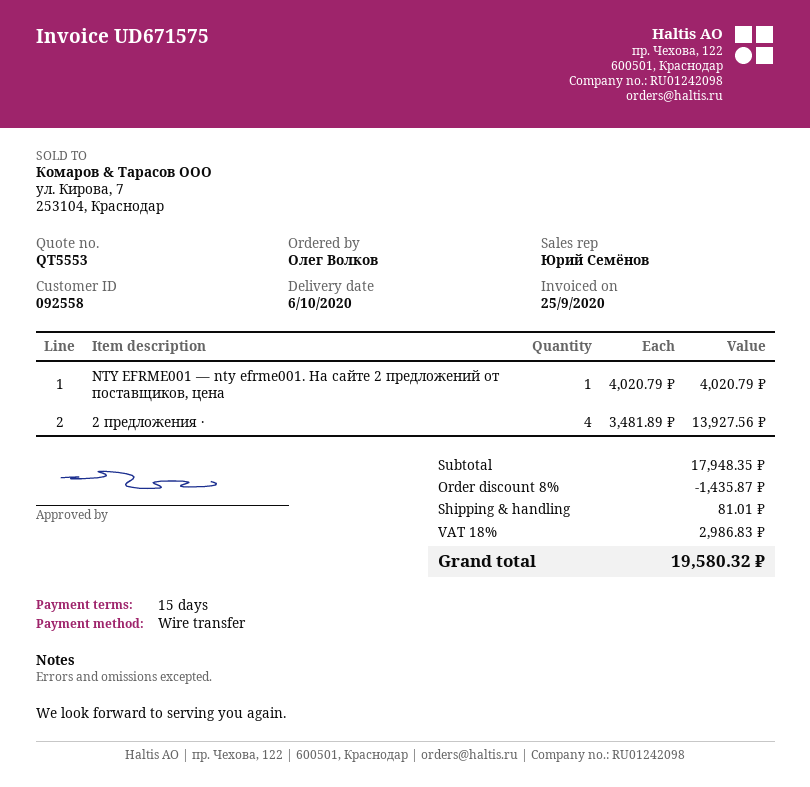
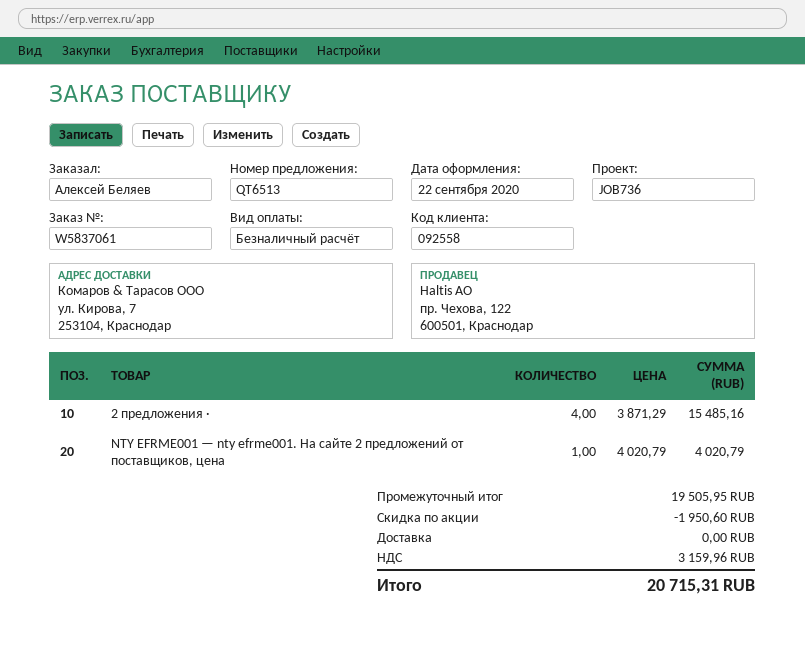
quote number: QT5553 -> QT6513
ordered by: Олег Волков -> Алексей Беляев
2 предложения ·: 4 x 3481.89 = 13927.56 -> 4 x 3871.29 = 15485.16
subtotal: 17948.35 -> 19505.95
discount: 1435.87 -> 1950.60
shipping: 81.01 -> 0.00
tax: 2986.83 -> 3159.96
total: 19580.32 -> 20715.31

